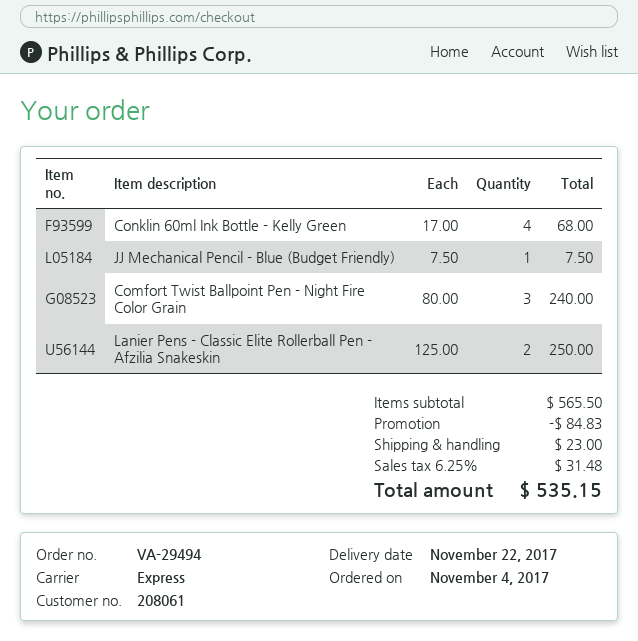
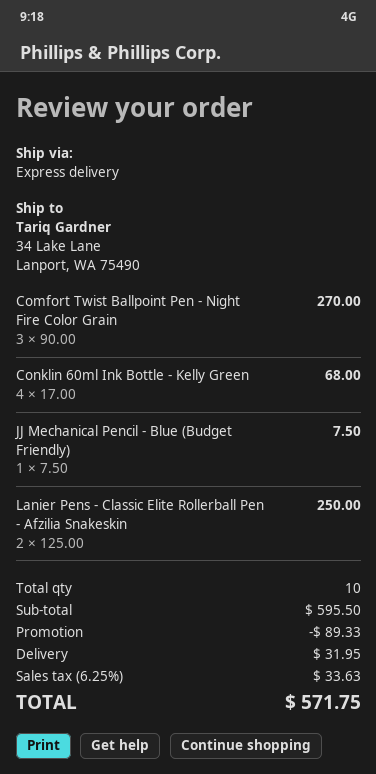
Comfort Twist Ballpoint Pen - Night Fire Color Grain: 3 x 80.00 = 240.00 -> 3 x 90.00 = 270.00
subtotal: 565.50 -> 595.50
discount: 84.83 -> 89.33
shipping: 23.00 -> 31.95
tax: 6.25% = 31.48 -> 6.25% = 33.63
total: 535.15 -> 571.75

